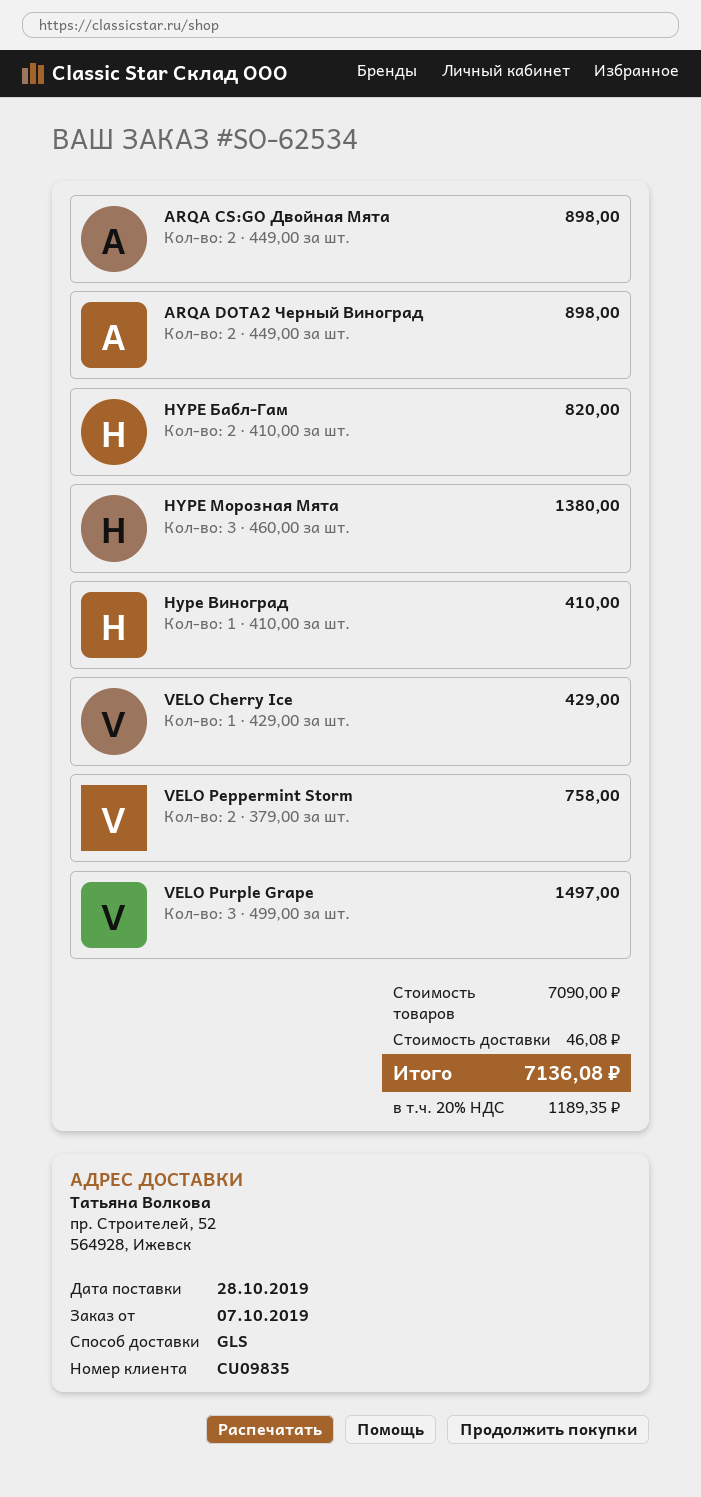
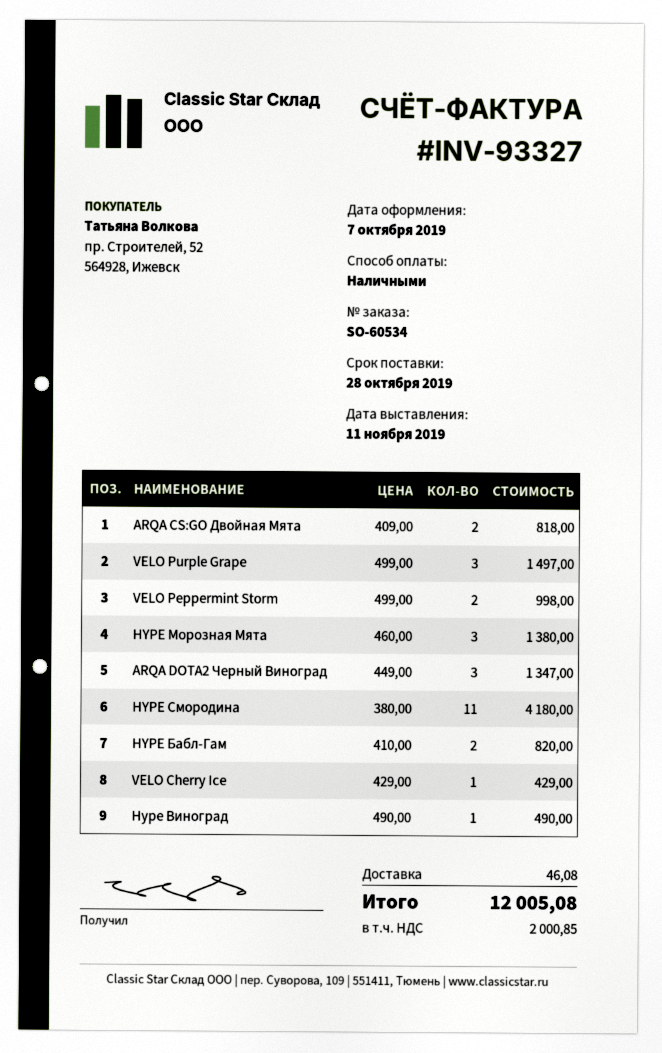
order number: SO-62534 -> SO-60534
ARQA CS:GO Двойная Мята: 2 x 449.00 = 898.00 -> 2 x 409.00 = 818.00
ARQA DOTA2 Черный Виноград: 2 x 449.00 = 898.00 -> 3 x 449.00 = 1347.00
Hype Виноград: 1 x 410.00 = 410.00 -> 1 x 490.00 = 490.00
VELO Peppermint Storm: 2 x 379.00 = 758.00 -> 2 x 499.00 = 998.00
HYPE Смородина: none -> 11 x 380.00 = 4180.00
tax: 1189.35 -> 2000.85
total: 7136.08 -> 12005.08

